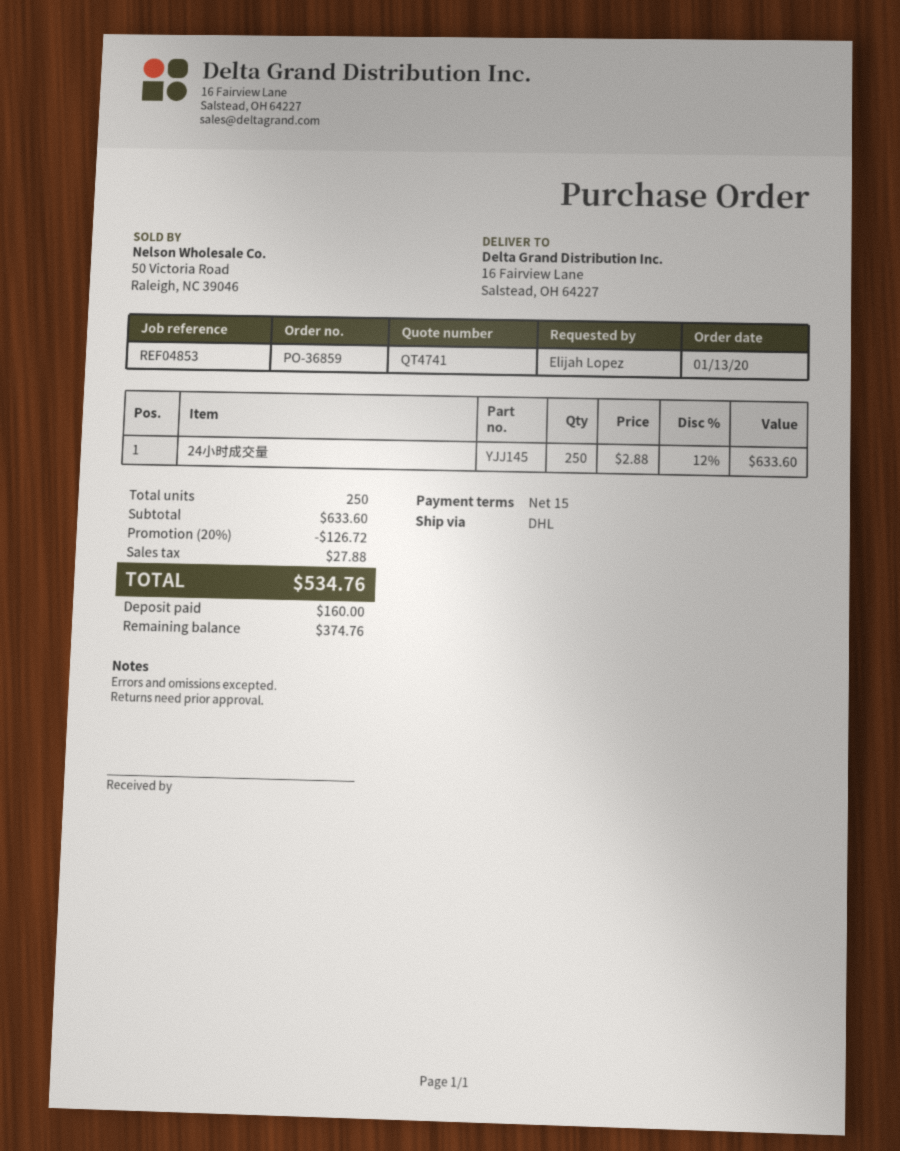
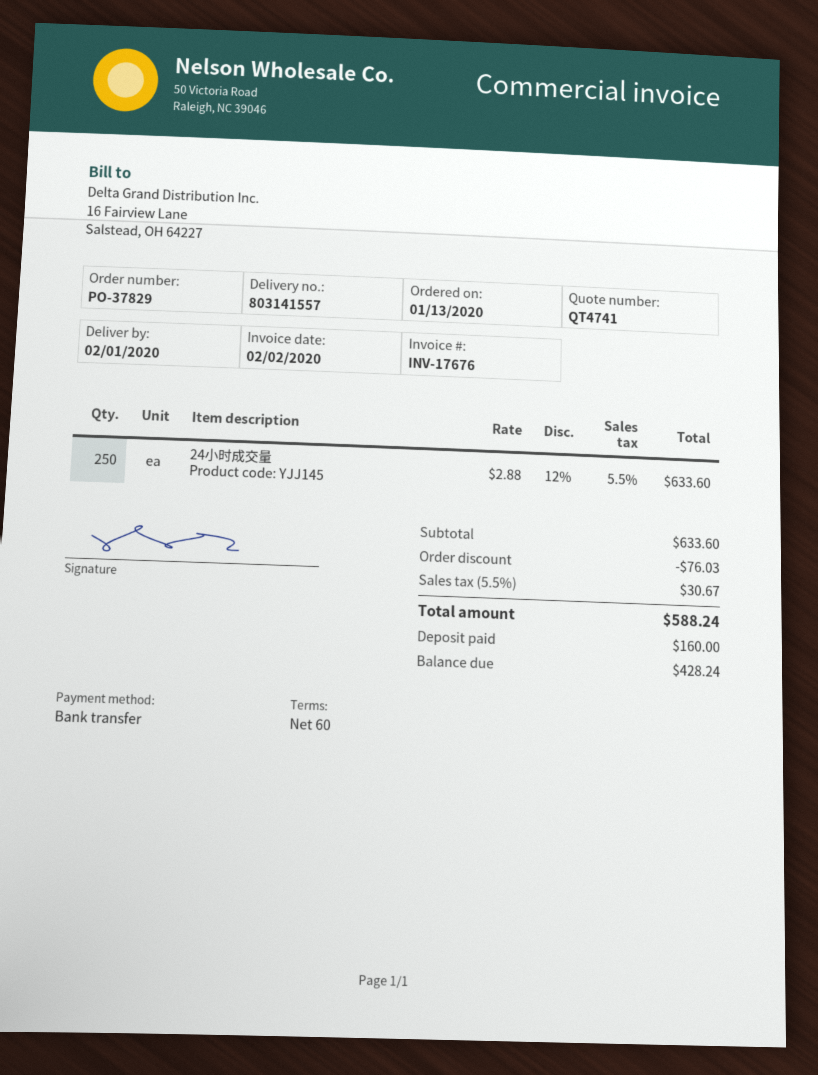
order number: PO-36859 -> PO-37829
payment terms: 15 days -> 60 days
discount: 126.72 -> 76.03
tax: 27.88 -> 30.67
total: 534.76 -> 588.24
balance: 374.76 -> 428.24

